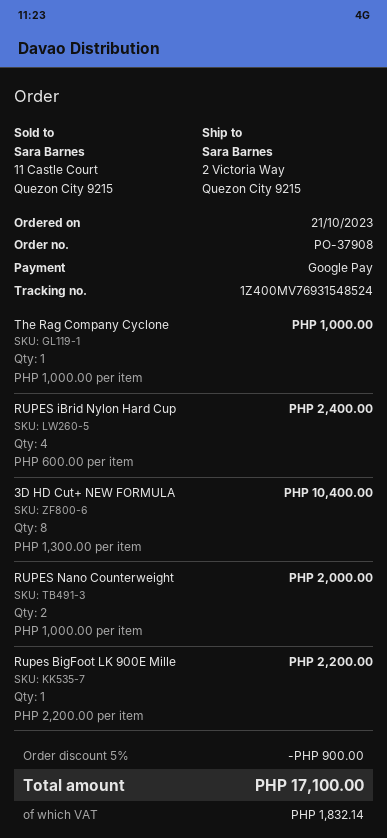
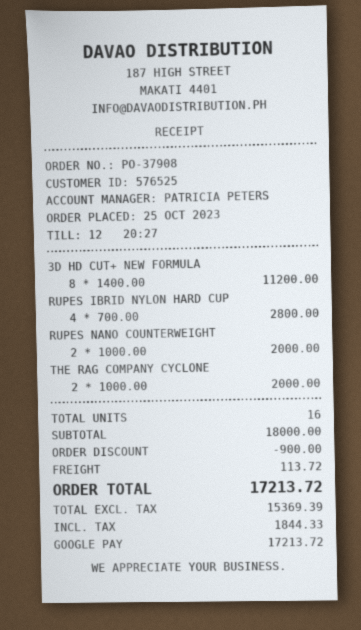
order date: 2023-10-21 -> 2023-10-25
The Rag Company Cyclone: 1 x 1000.00 = 1000.00 -> 2 x 1000.00 = 2000.00
RUPES iBrid Nylon Hard Cup: 4 x 600.00 = 2400.00 -> 4 x 700.00 = 2800.00
3D HD Cut+ NEW FORMULA: 8 x 1300.00 = 10400.00 -> 8 x 1400.00 = 11200.00
Rupes BigFoot LK 900E Mille: 1 x 2200.00 = 2200.00 -> none
shipping: none -> 113.72
tax: 1832.14 -> 1844.33
total: 17100.00 -> 17213.72

